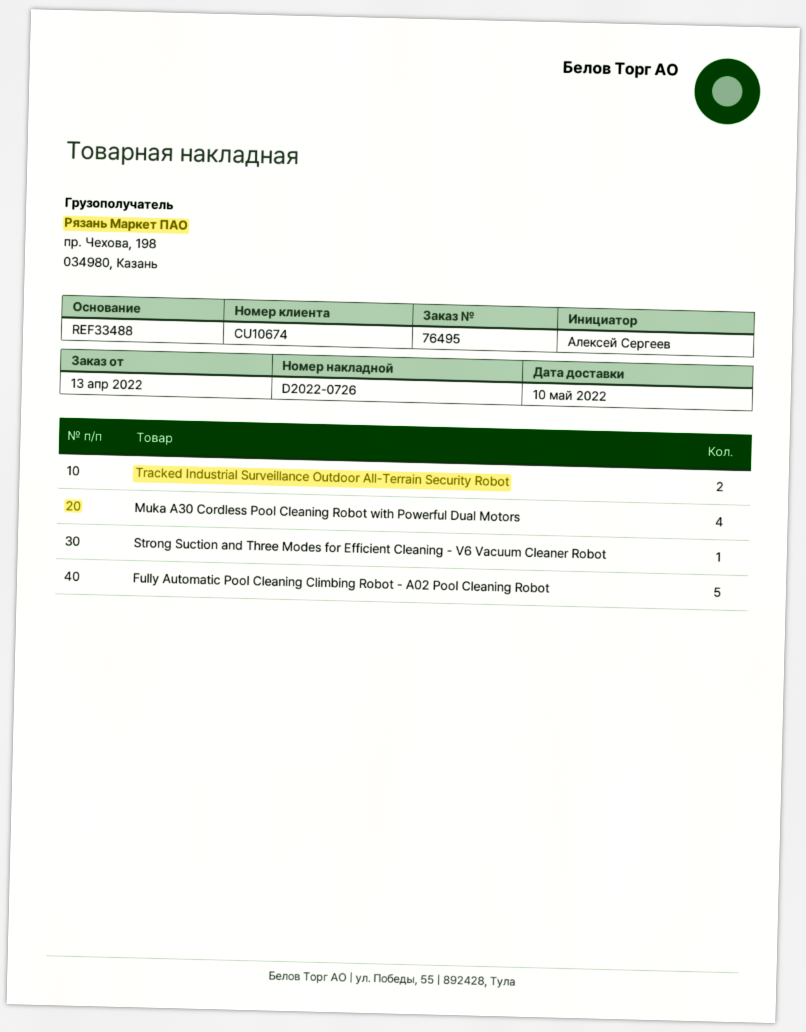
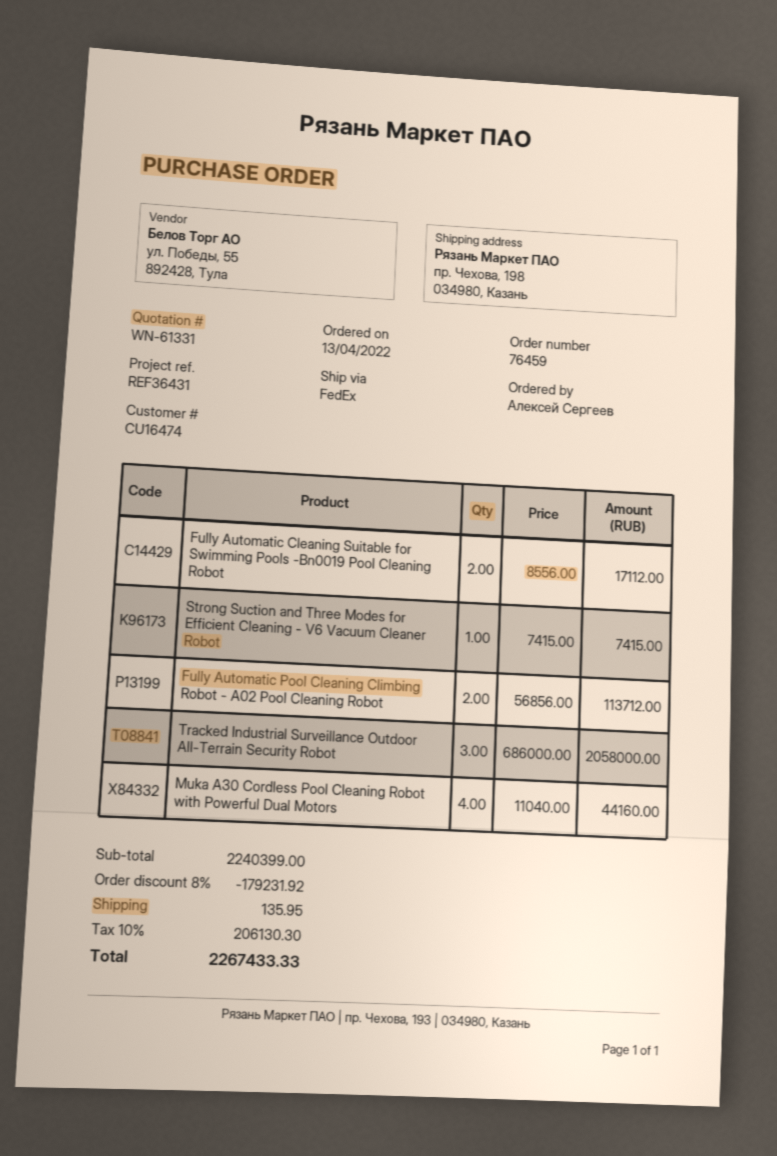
order number: 76495 -> 76459
customer number: CU10674 -> CU16474
reference: REF33488 -> REF36431
Tracked Industrial Surveillance Outdoor All-Terrain Security Robot: 2 -> 3
Fully Automatic Pool Cleaning Climbing Robot - A02 Pool Cleaning Robot: 5 -> 2
Fully Automatic Cleaning Suitable for Swimming Pools -Bn0019 Pool Cleaning Robot: none -> 2

